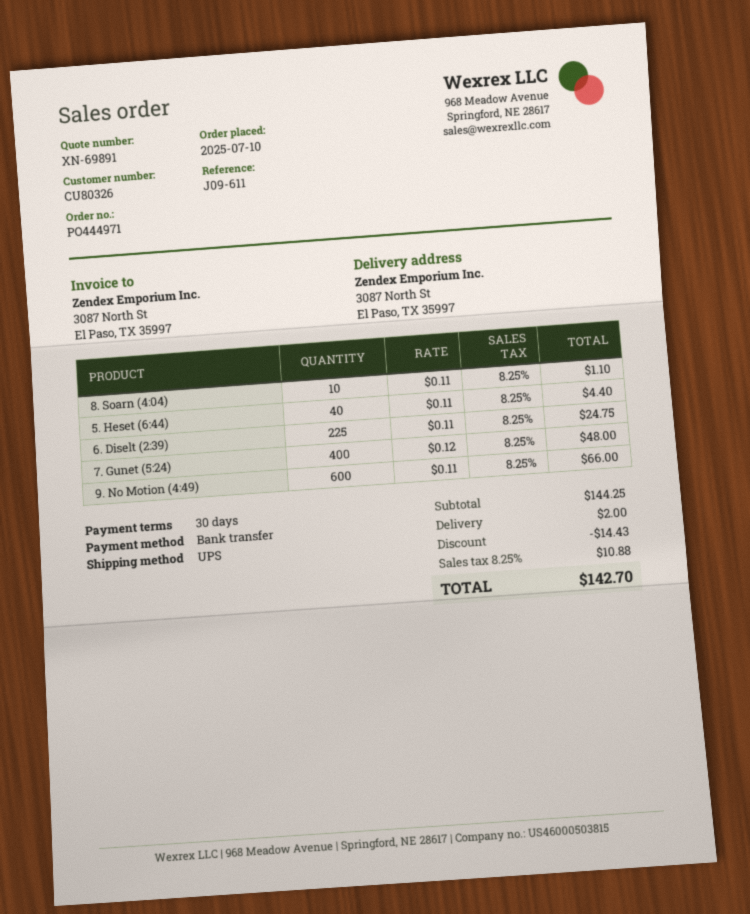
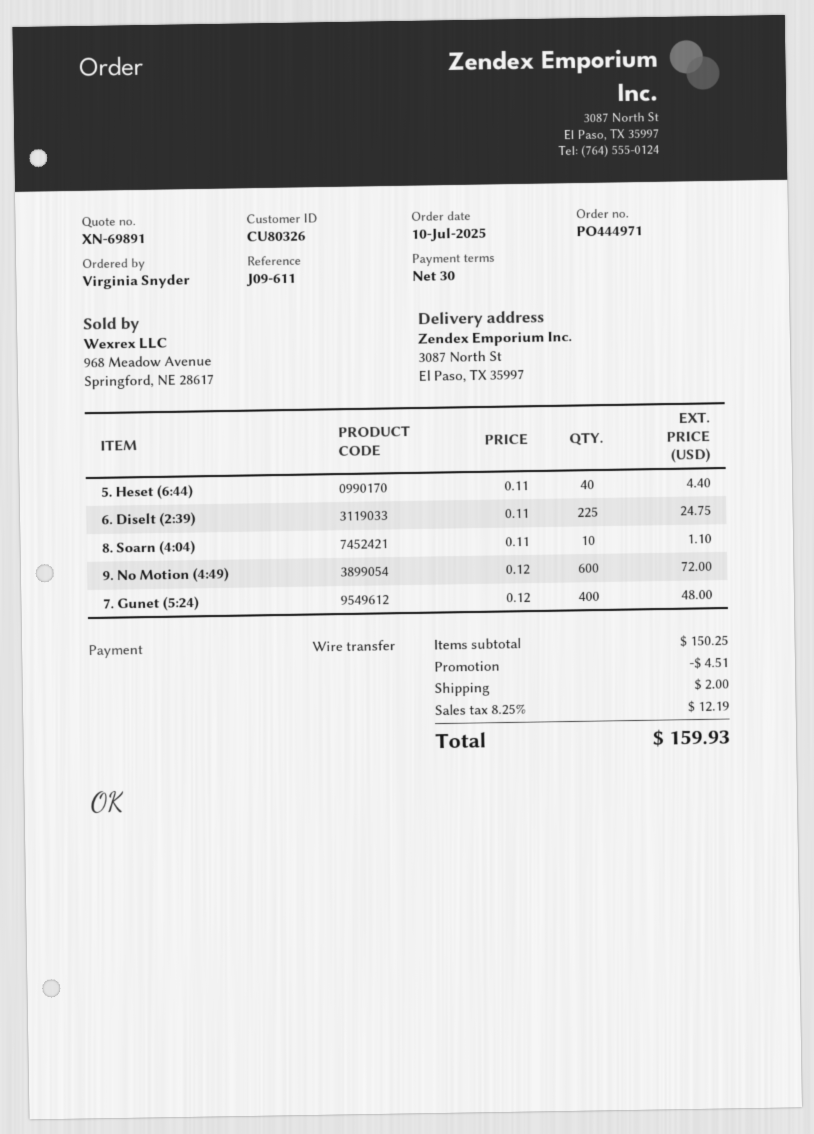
9. No Motion (4:49): 600 x 0.11 = 66.00 -> 600 x 0.12 = 72.00
subtotal: 144.25 -> 150.25
discount: 14.43 -> 4.51
tax: 8.25% = 10.88 -> 8.25% = 12.19
total: 142.70 -> 159.93

